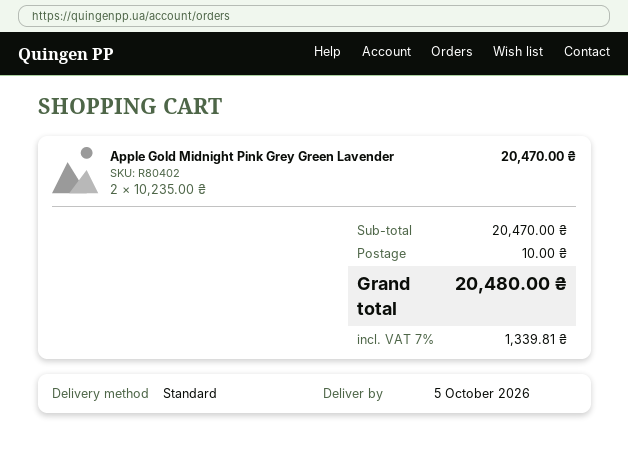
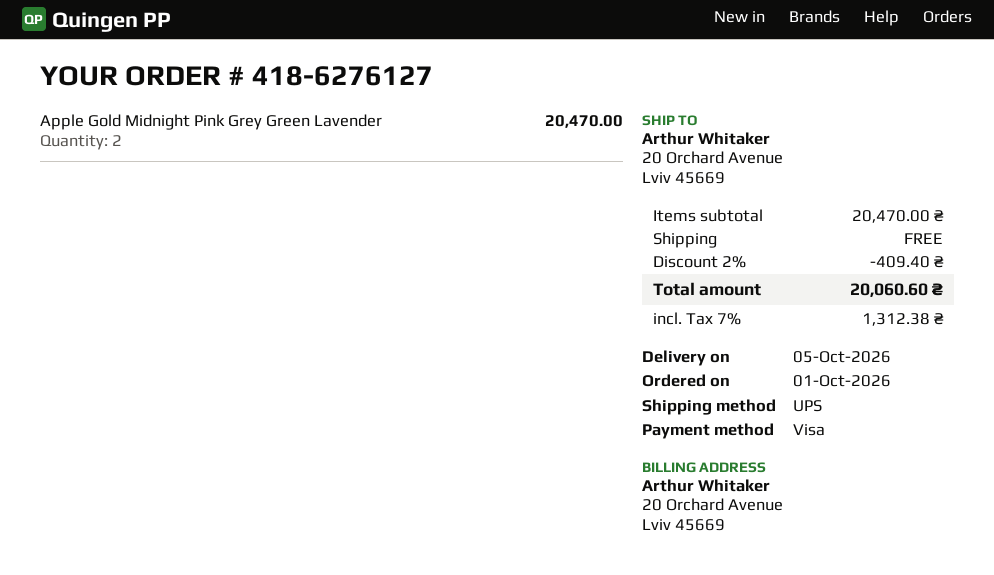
shipping method: standard -> UPS
discount: none -> 2% = 409.40
shipping: 10.00 -> 0.00
tax: 7% = 1339.81 -> 7% = 1312.38
total: 20480.00 -> 20060.60

